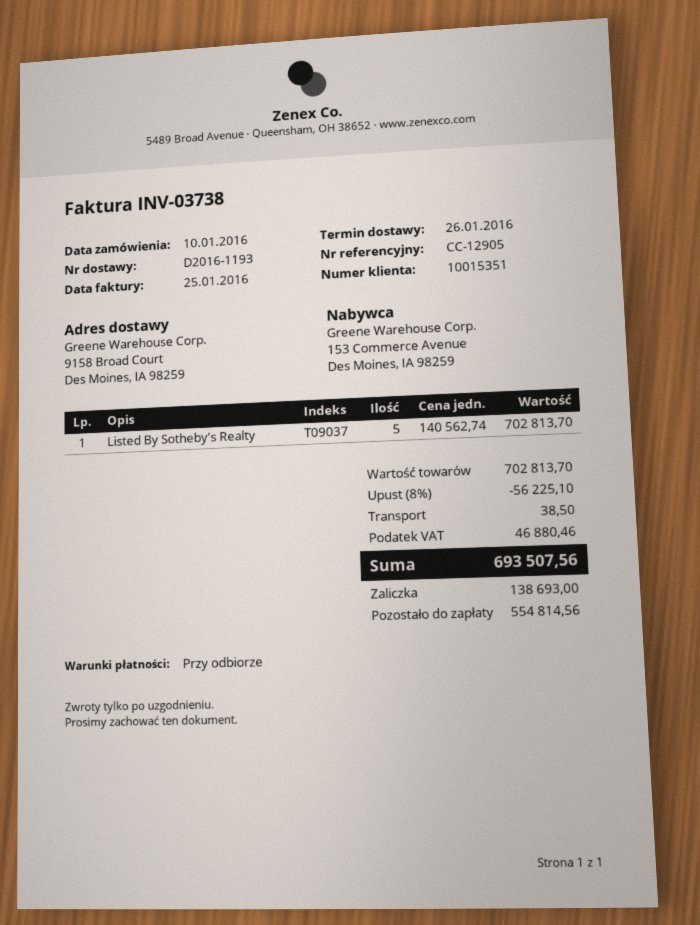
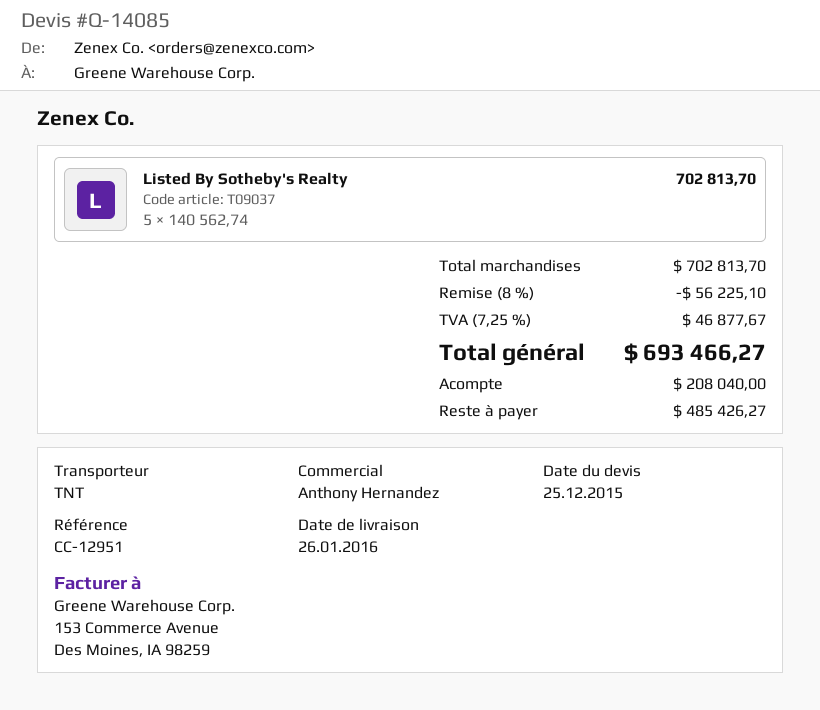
reference: CC-12905 -> CC-12951
shipping: 38.50 -> none
tax: 46880.46 -> 46877.67
total: 693507.56 -> 693466.27
deposit: 138693.00 -> 208040.00
balance: 554814.56 -> 485426.27

